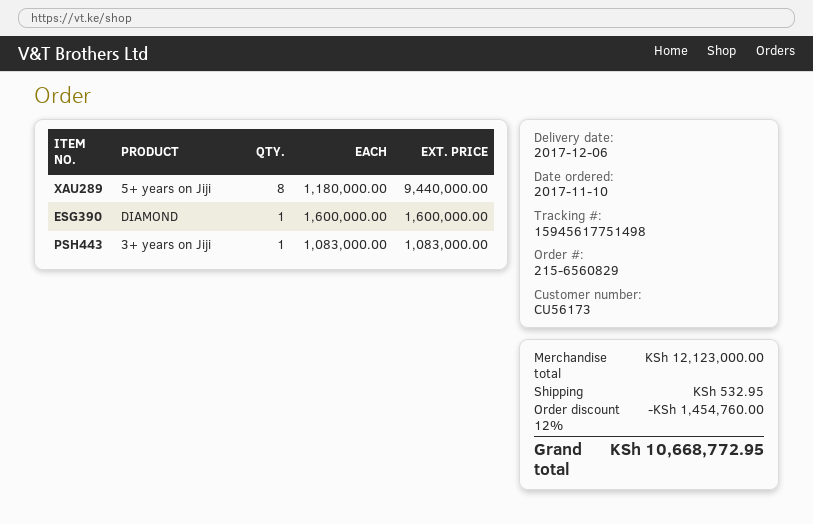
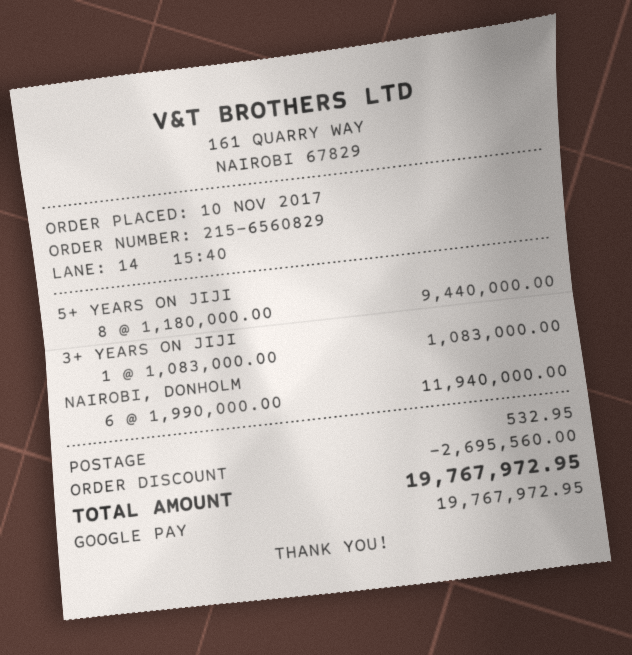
DIAMOND: 1 x 1600000.00 = 1600000.00 -> none
NAIROBI, DONHOLM: none -> 6 x 1990000.00 = 11940000.00
discount: 1454760.00 -> 2695560.00
total: 10668772.95 -> 19767972.95

